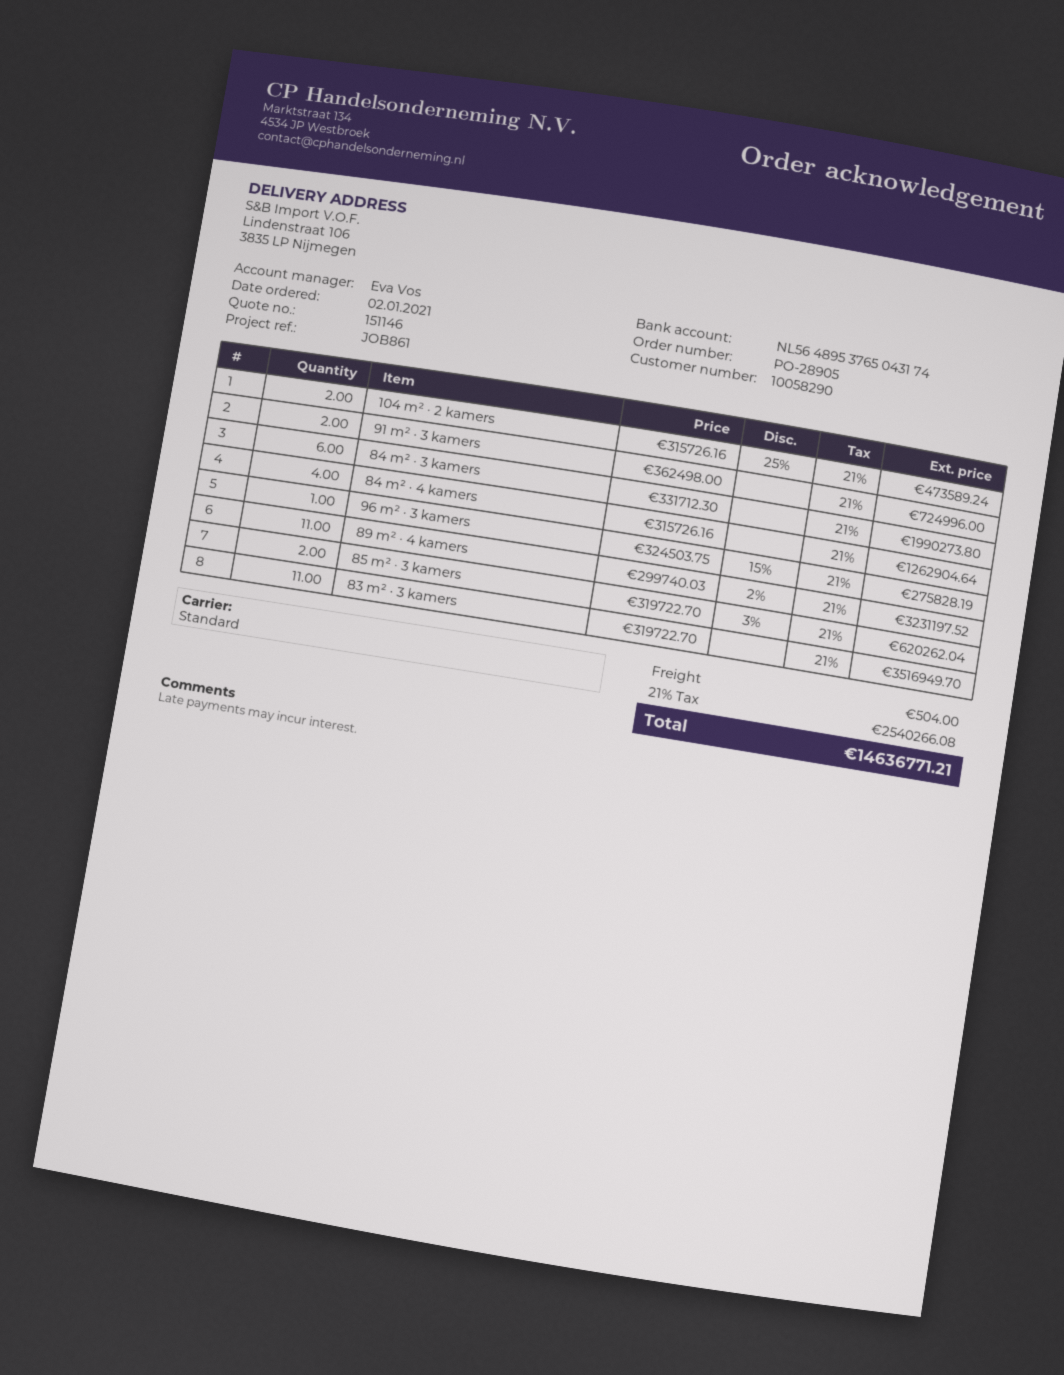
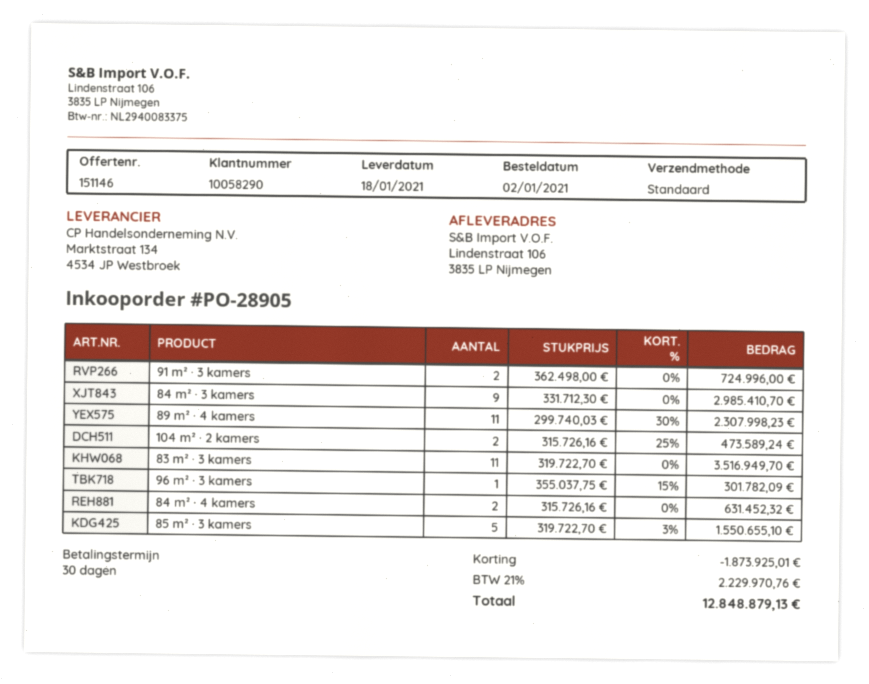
84 m² · 3 kamers: 6 x 331712.30 = 1990273.80 -> 9 x 331712.30 = 2985410.70
84 m² · 4 kamers: 4 x 315726.16 = 1262904.64 -> 2 x 315726.16 = 631452.32
96 m² · 3 kamers: 1 x 324503.75 - 15% = 275828.19 -> 1 x 355037.75 - 15% = 301782.09
89 m² · 4 kamers: 11 x 299740.03 - 2% = 3231197.52 -> 11 x 299740.03 - 30% = 2307998.23
85 m² · 3 kamers: 2 x 319722.70 - 3% = 620262.04 -> 5 x 319722.70 - 3% = 1550655.10
discount: none -> 1873925.01
shipping: 504.00 -> none
tax: 21% = 2540266.08 -> 21% = 2229970.76
total: 14636771.21 -> 12848879.13

